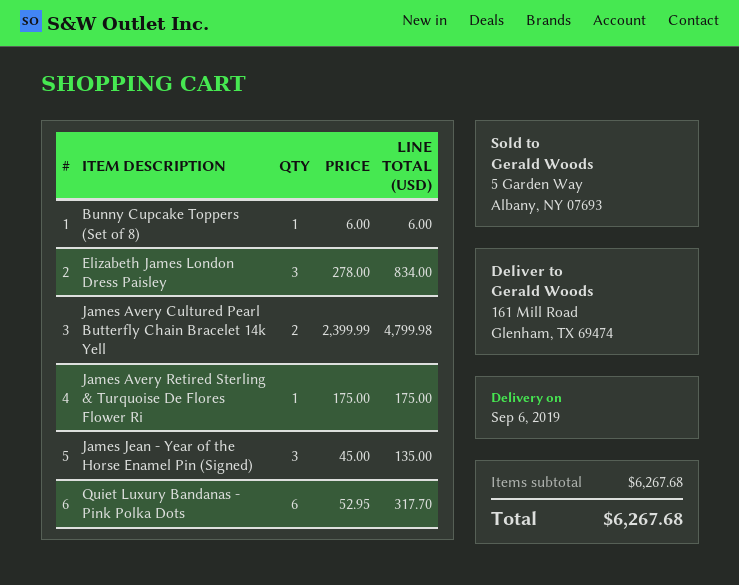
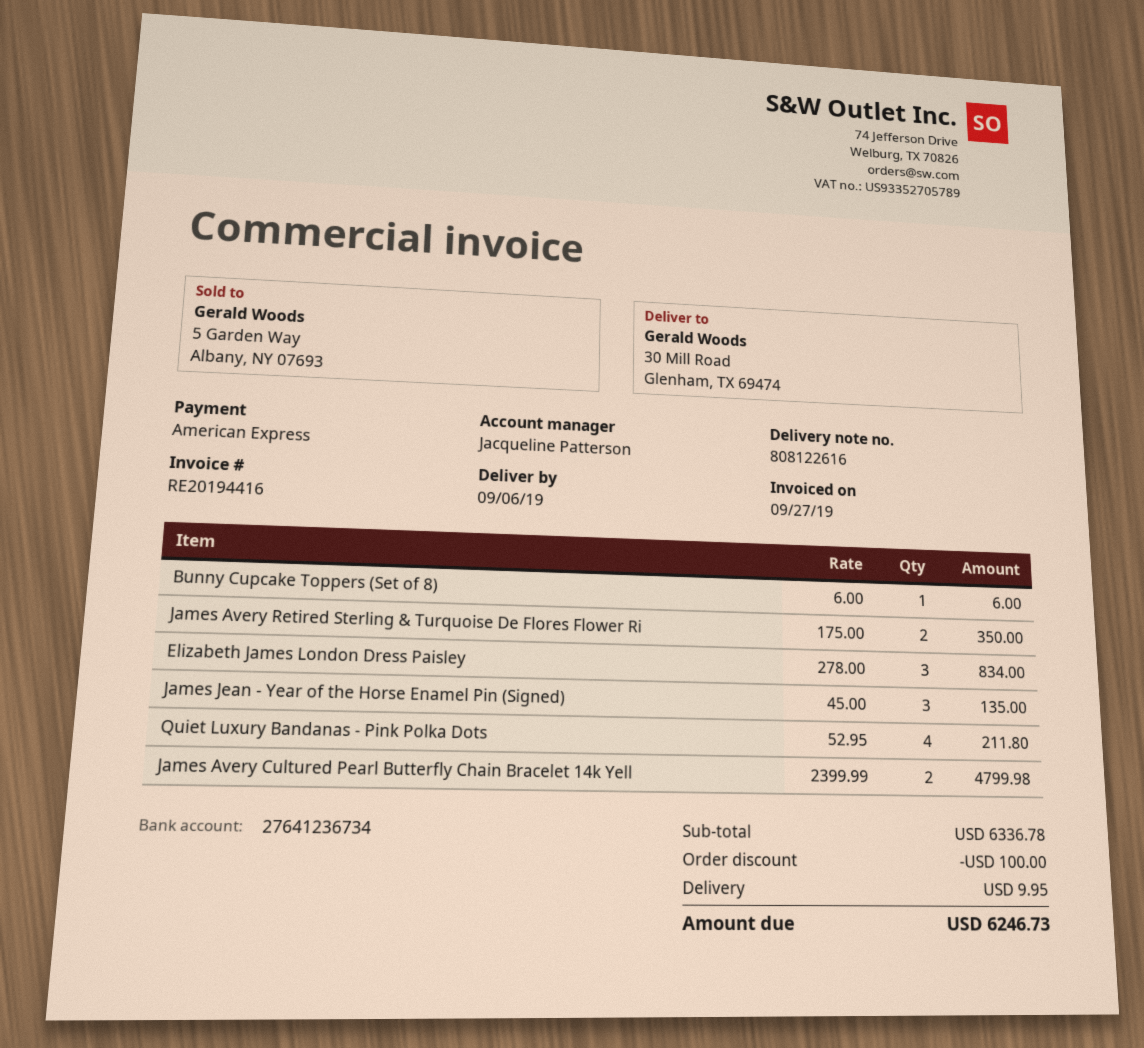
ship to: 161 Mill Road, Glenham, TX 69474 -> 30 Mill Road, Glenham, TX 69474
James Avery Retired Sterling & Turquoise De Flores Flower Ri: 1 x 175.00 = 175.00 -> 2 x 175.00 = 350.00
Quiet Luxury Bandanas - Pink Polka Dots: 6 x 52.95 = 317.70 -> 4 x 52.95 = 211.80
subtotal: 6267.68 -> 6336.78
discount: none -> 100.00
shipping: none -> 9.95
total: 6267.68 -> 6246.73

